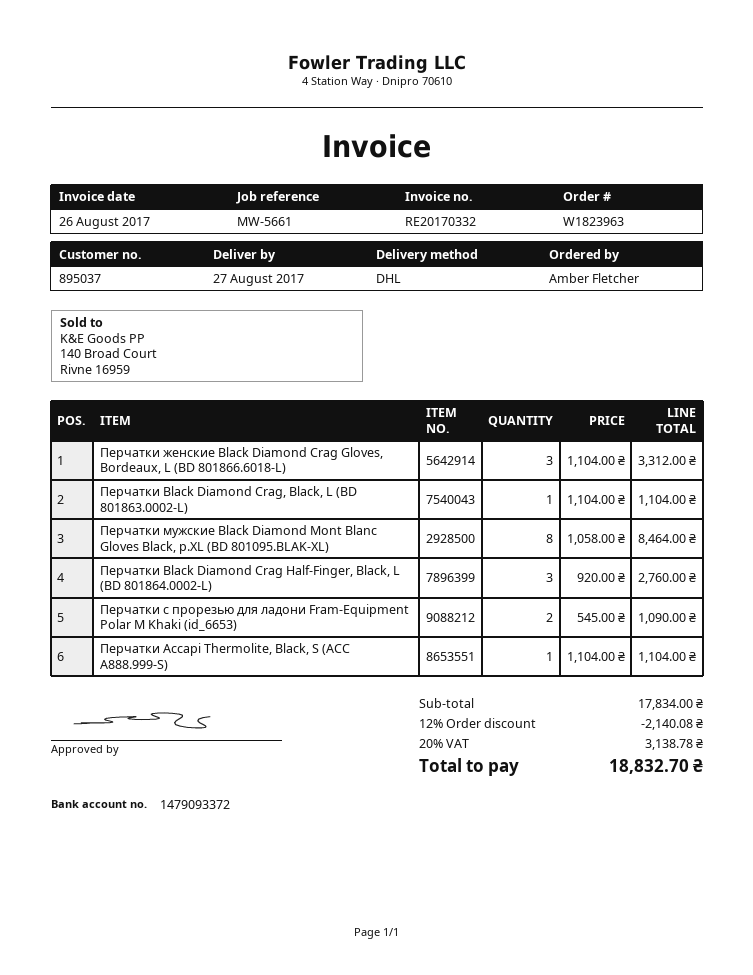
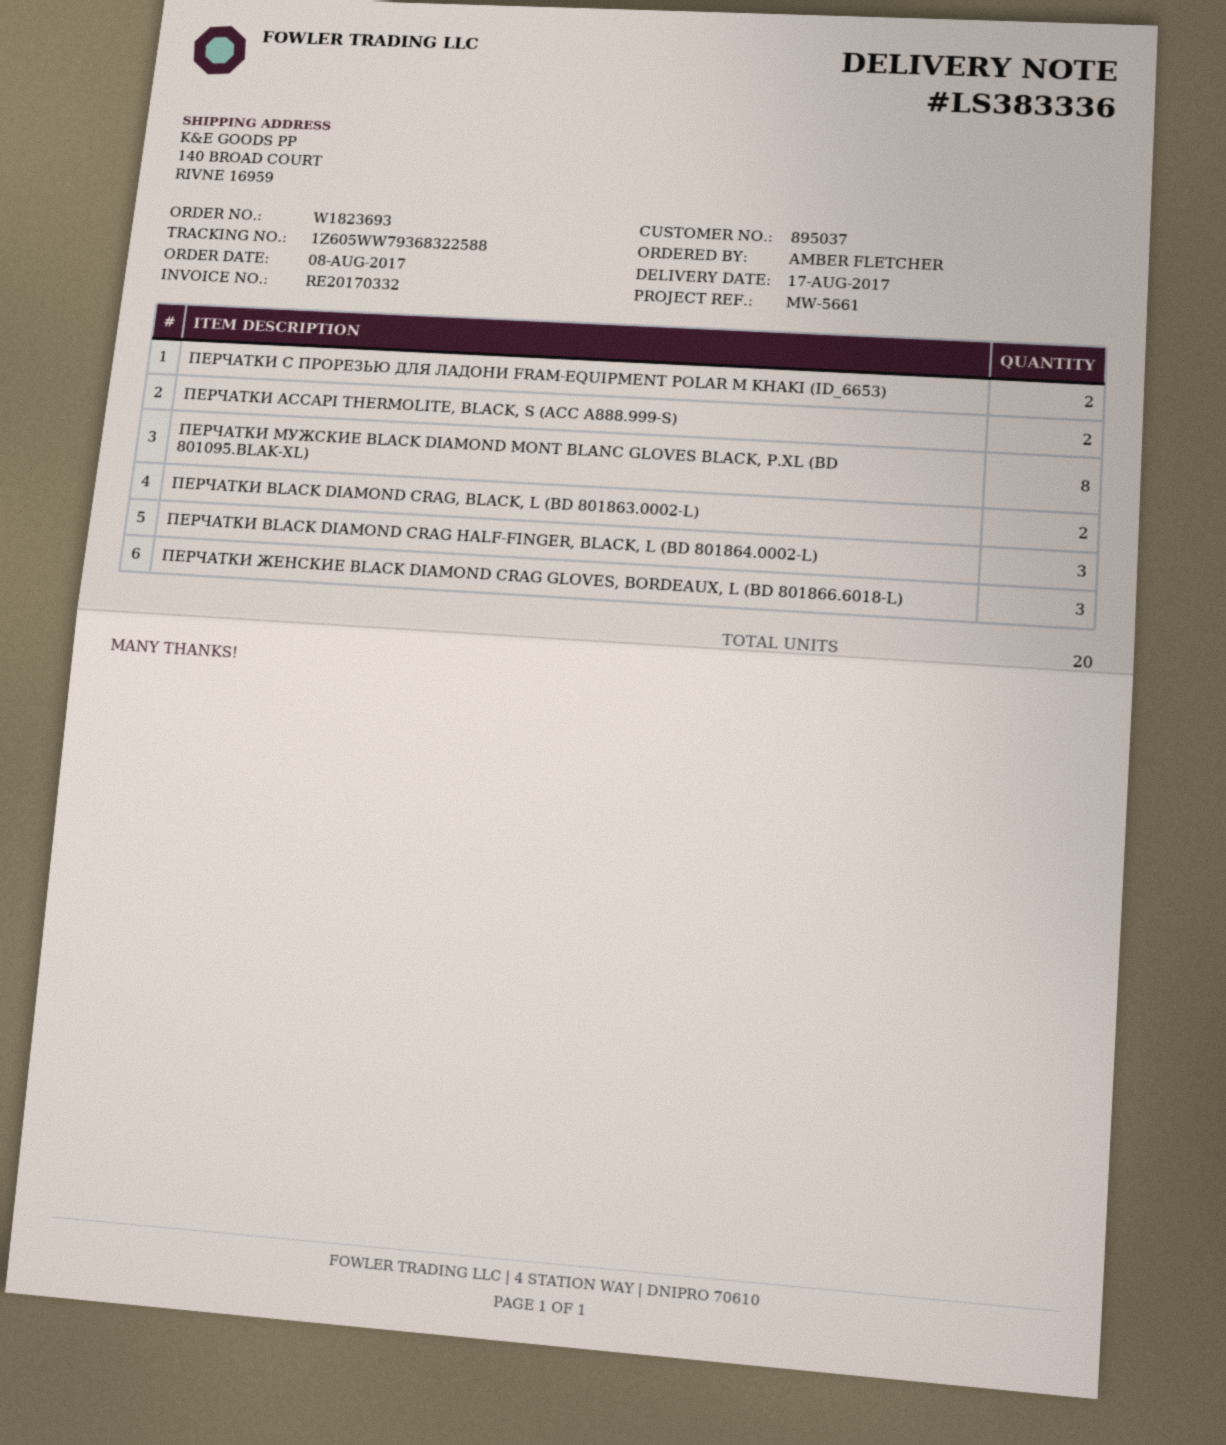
order number: W1823963 -> W1823693
delivery date: 2017-08-27 -> 2017-08-17
Перчатки Black Diamond Crag, Black, L (BD 801863.0002-L): 1 -> 2
Перчатки Accapi Thermolite, Black, S (ACC A888.999-S): 1 -> 2

